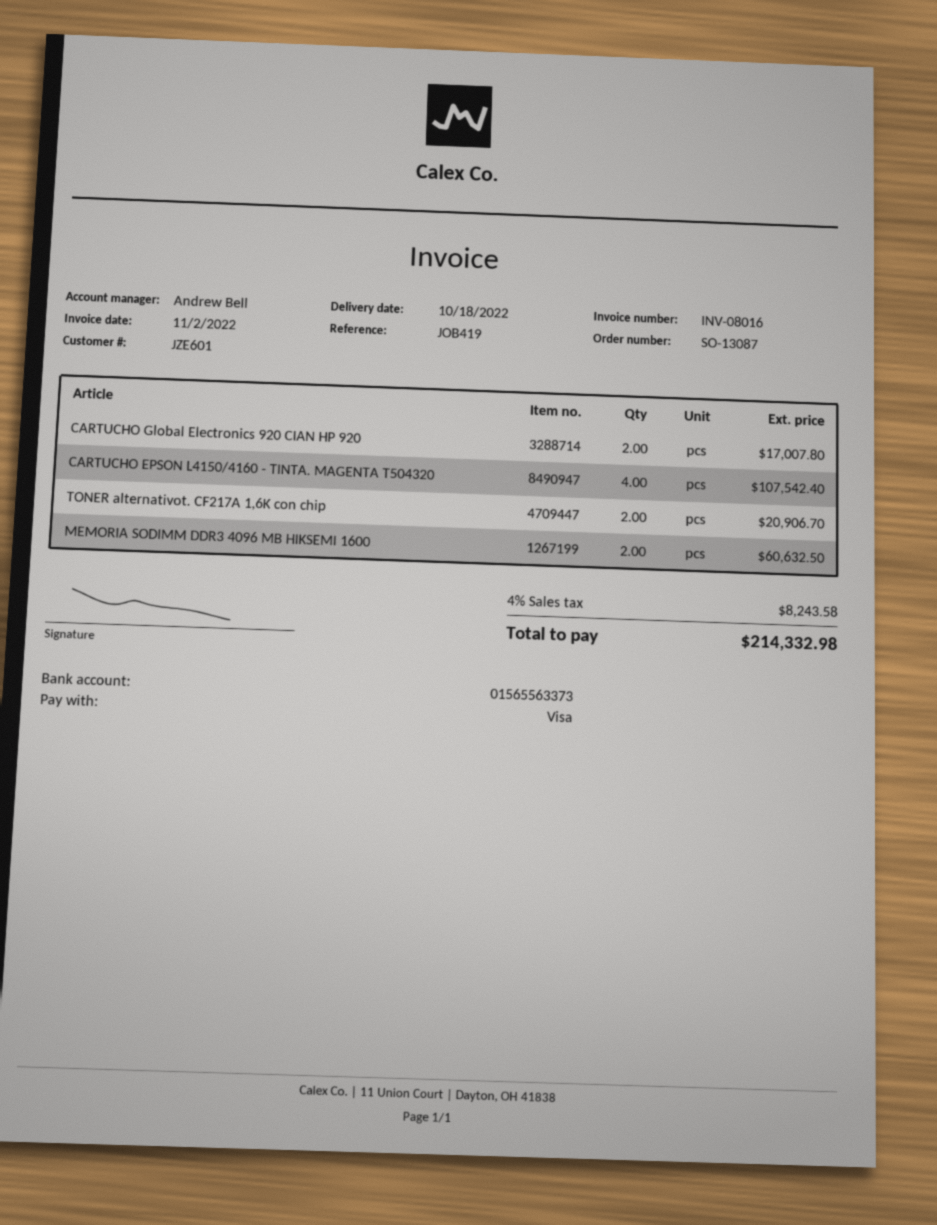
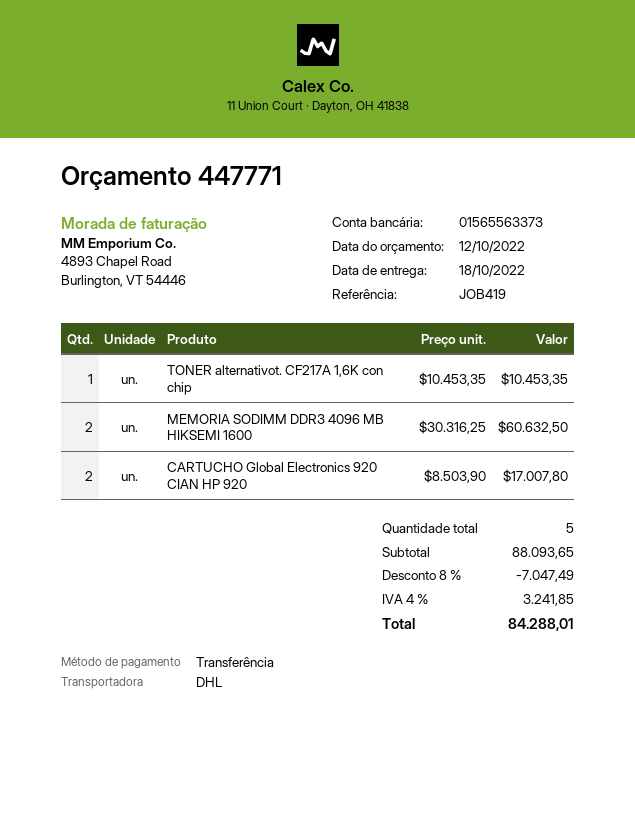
payment method: Visa -> bank transfer
CARTUCHO EPSON L4150/4160 - TINTA. MAGENTA T504320: 4 for 107542.40 -> none
TONER alternativot. CF217A 1,6K con chip: 2 for 20906.70 -> 1 for 10453.35
discount: none -> 8% = 7047.49
tax: 4% = 8243.58 -> 4% = 3241.85
total: 214332.98 -> 84288.01

